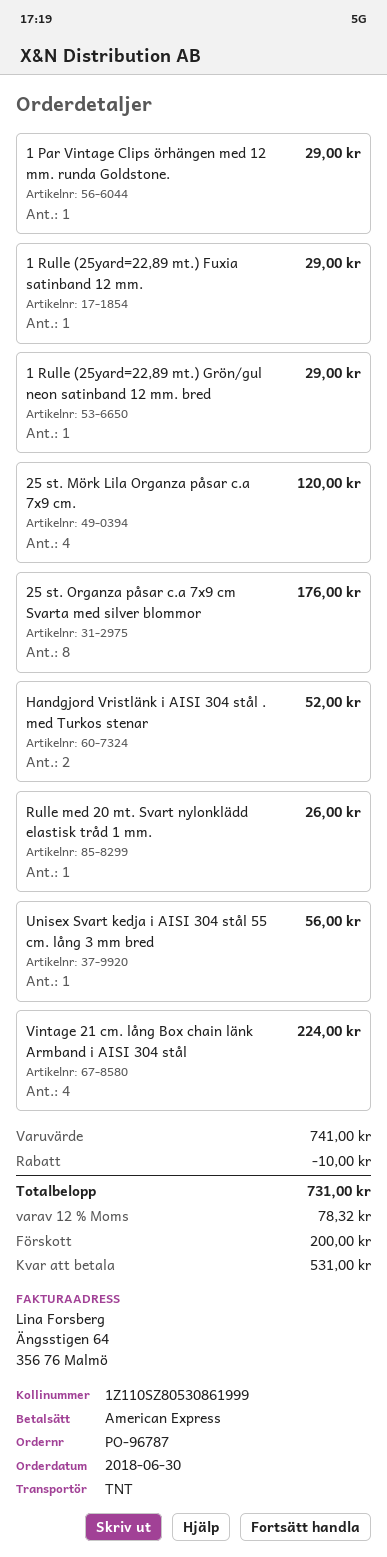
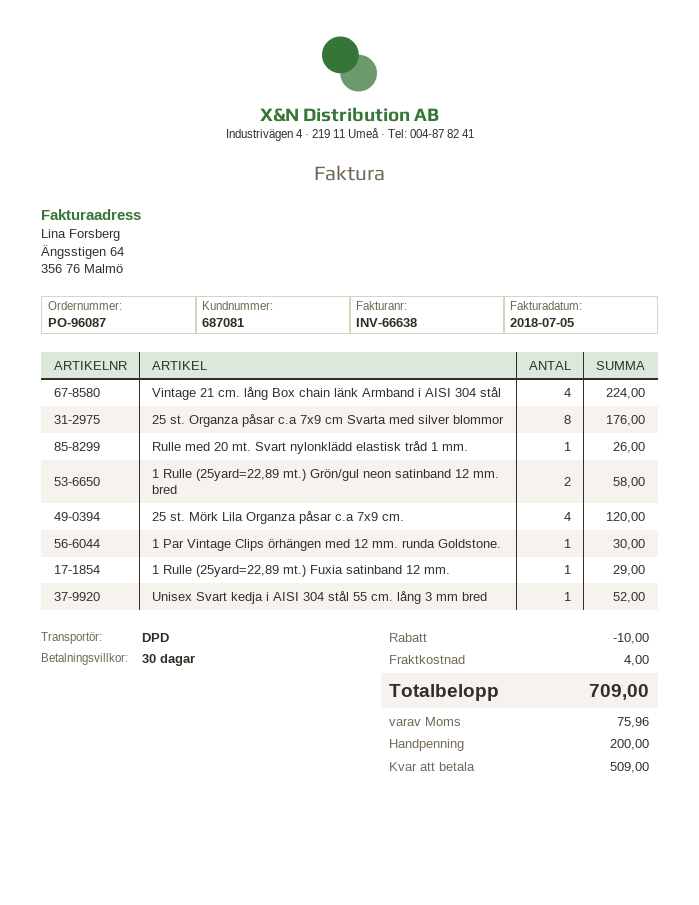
order number: PO-96787 -> PO-96087
shipping method: TNT -> DPD
1 Par Vintage Clips örhängen med 12 mm. runda Goldstone.: 1 for 29.00 -> 1 for 30.00
1 Rulle (25yard=22,89 mt.) Grön/gul neon satinband 12 mm. bred: 1 for 29.00 -> 2 for 58.00
Handgjord Vristlänk i AISI 304 stål . med Turkos stenar: 2 for 52.00 -> none
Unisex Svart kedja i AISI 304 stål 55 cm. lång 3 mm bred: 1 for 56.00 -> 1 for 52.00
shipping: none -> 4.00
tax: 78.32 -> 75.96
total: 731.00 -> 709.00
balance: 531.00 -> 509.00

